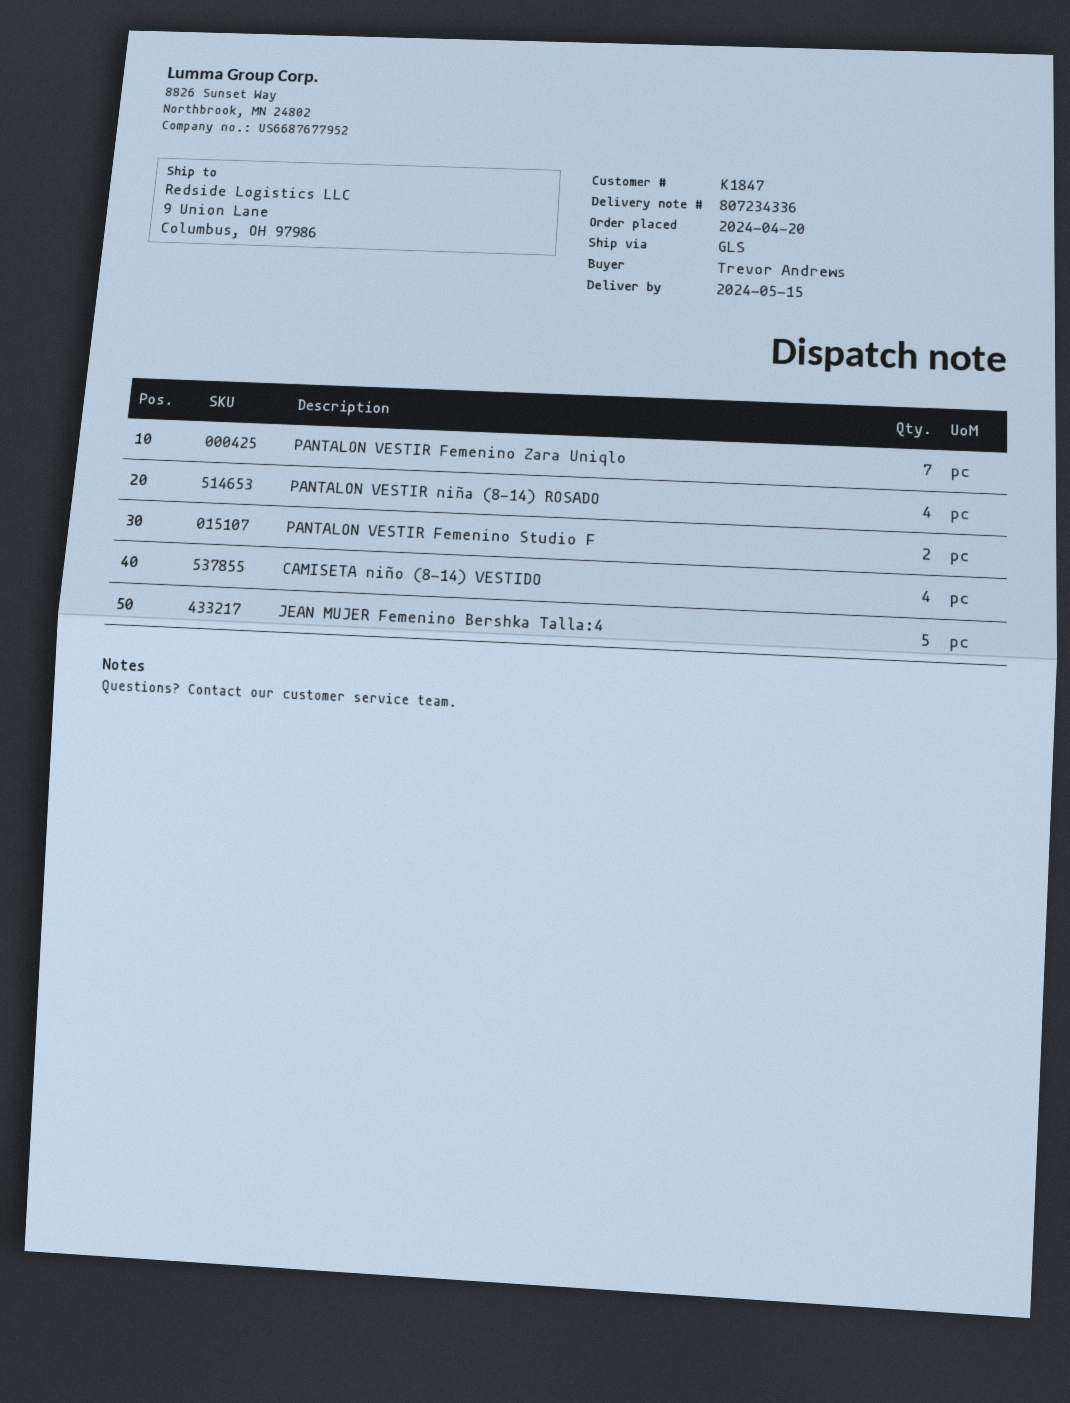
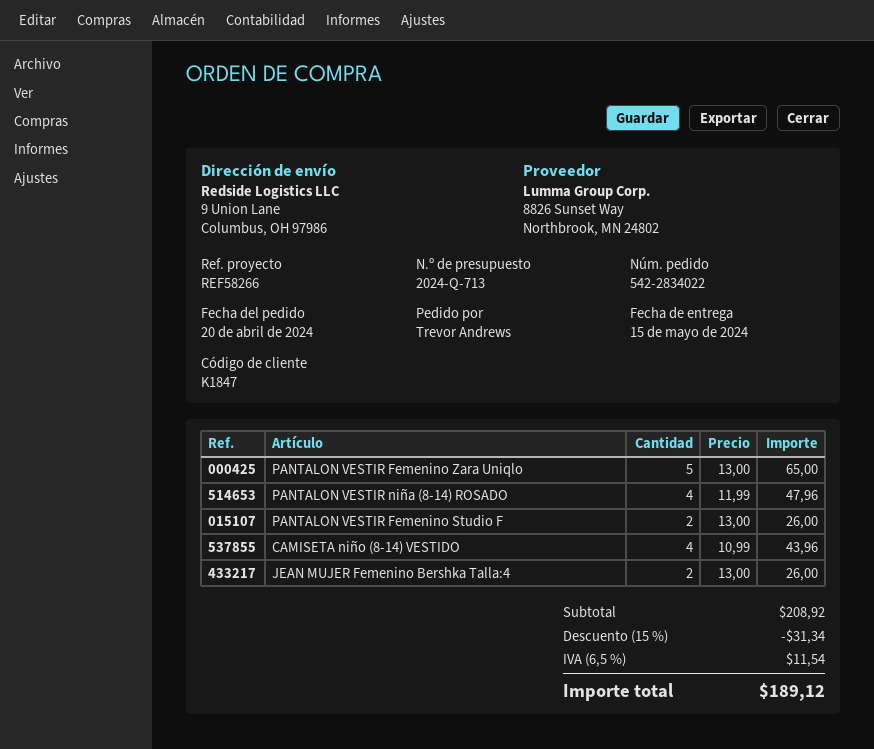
PANTALON VESTIR Femenino Zara Uniqlo: 7 -> 5
JEAN MUJER Femenino Bershka Talla:4: 5 -> 2

